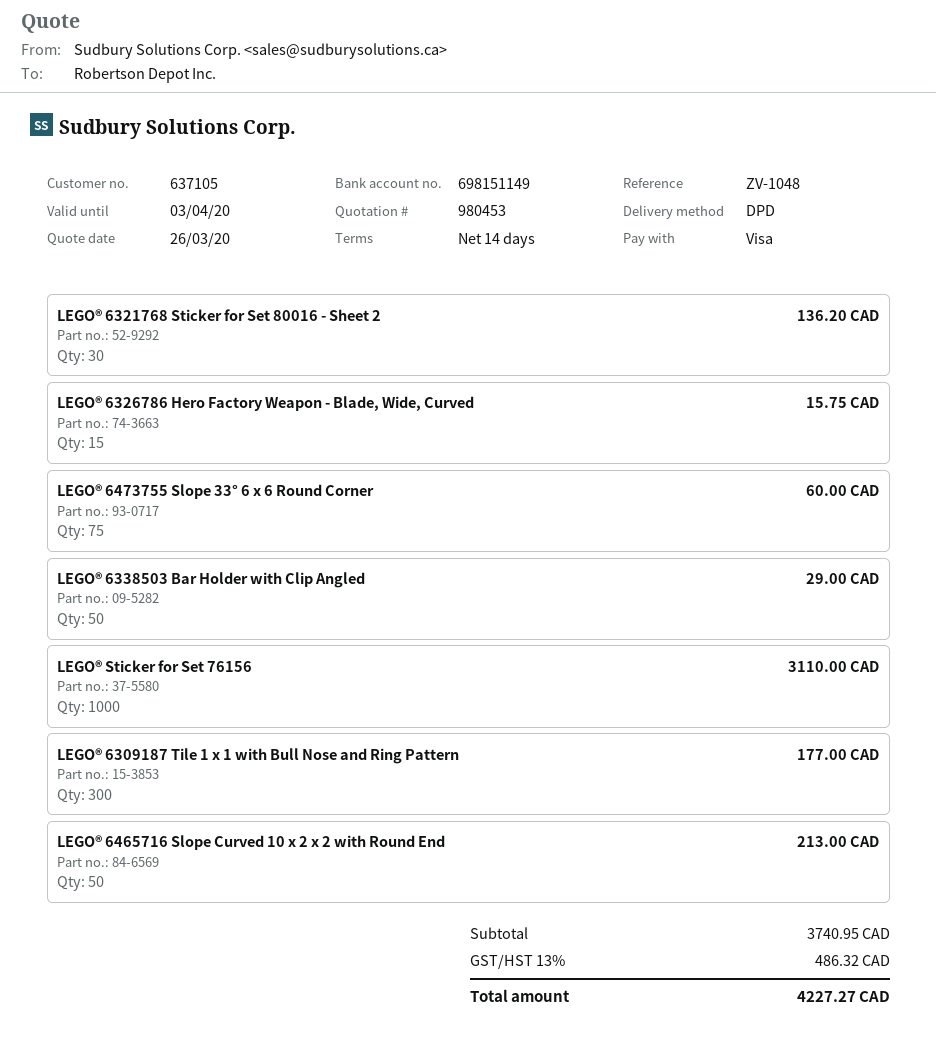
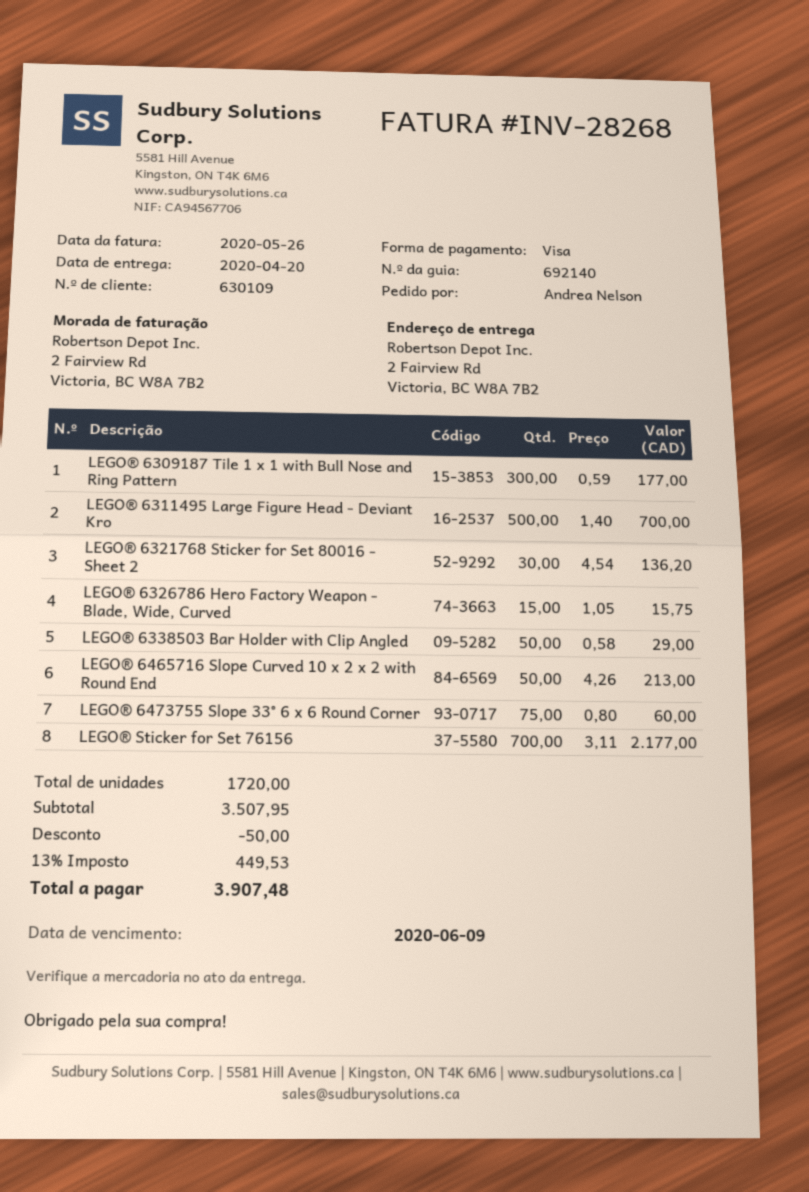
customer number: 637105 -> 630109
LEGO® Sticker for Set 76156: 1000 for 3110.00 -> 700 for 2177.00
LEGO® 6311495 Large Figure Head - Deviant Kro: none -> 500 for 700.00
subtotal: 3740.95 -> 3507.95
discount: none -> 50.00
tax: 13% = 486.32 -> 13% = 449.53
total: 4227.27 -> 3907.48

